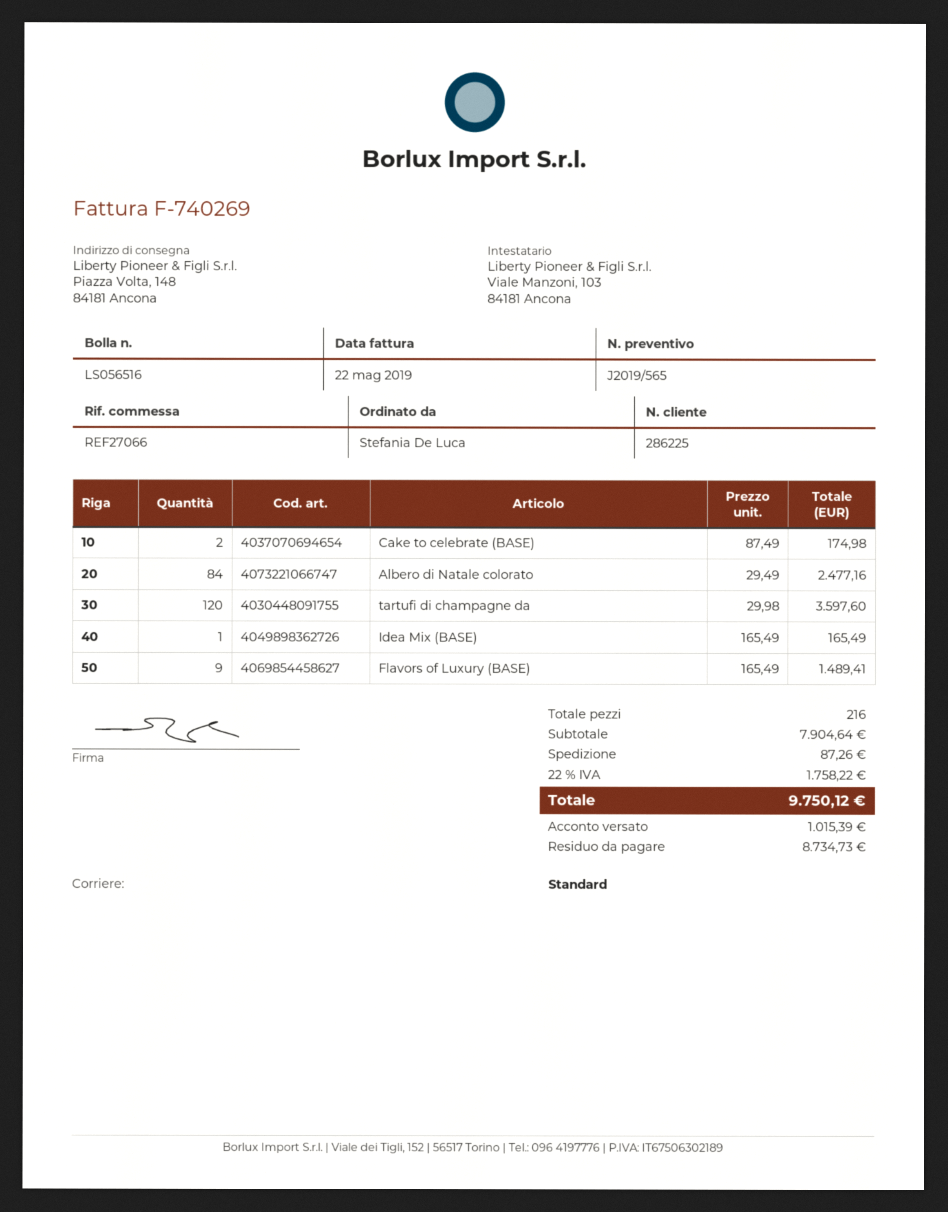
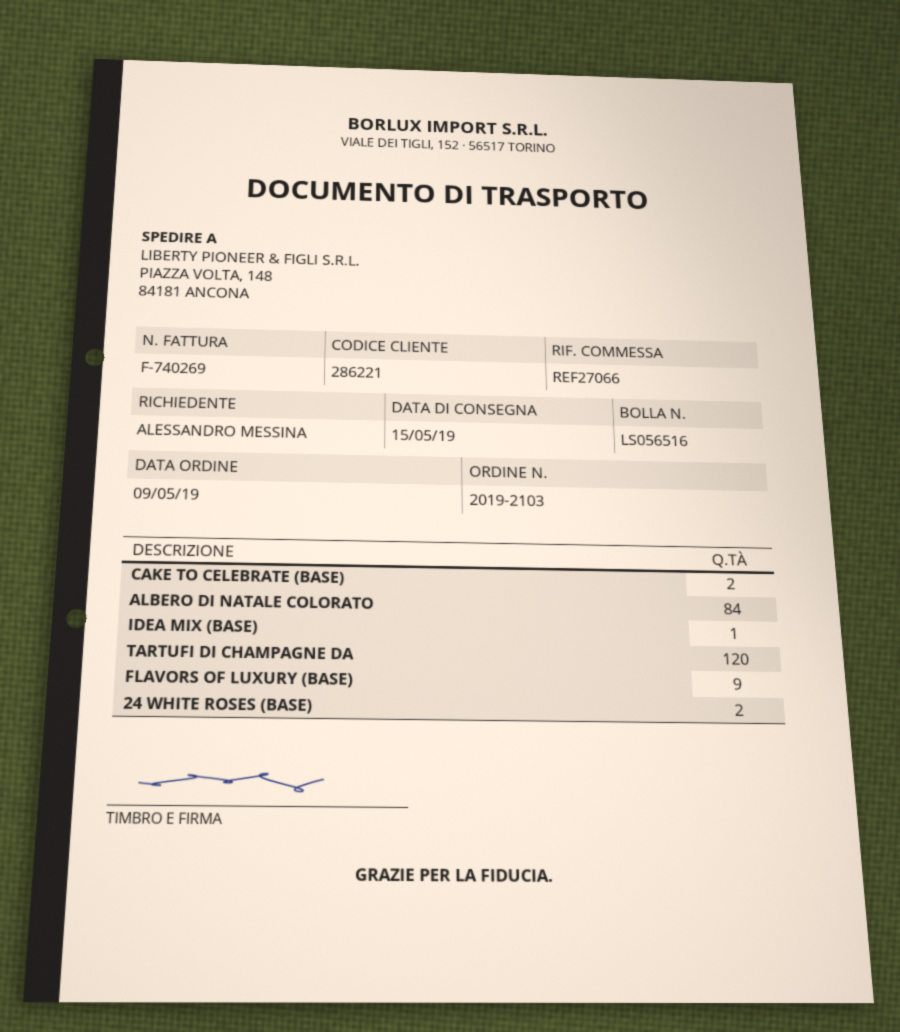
customer number: 286225 -> 286221
ordered by: Stefania De Luca -> ALESSANDRO MESSINA
24 WHITE ROSES (BASE): none -> 2

